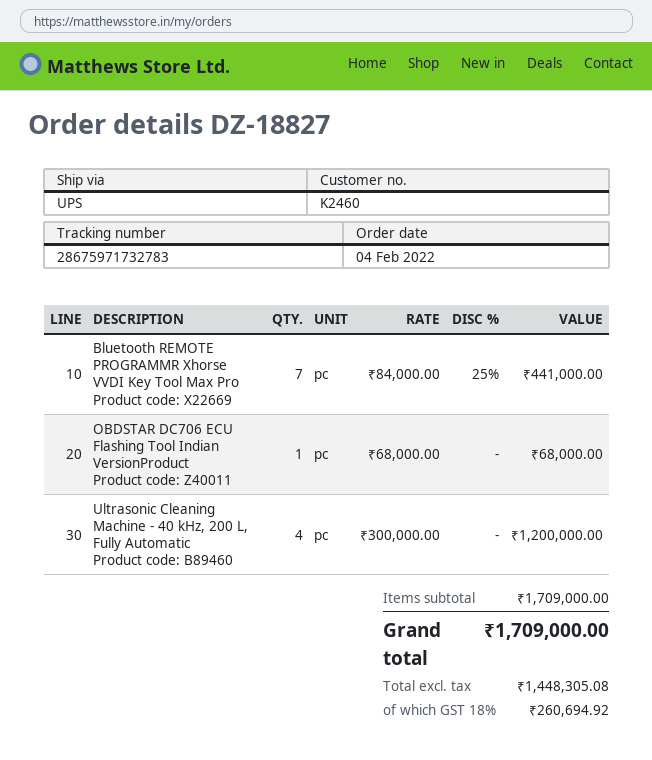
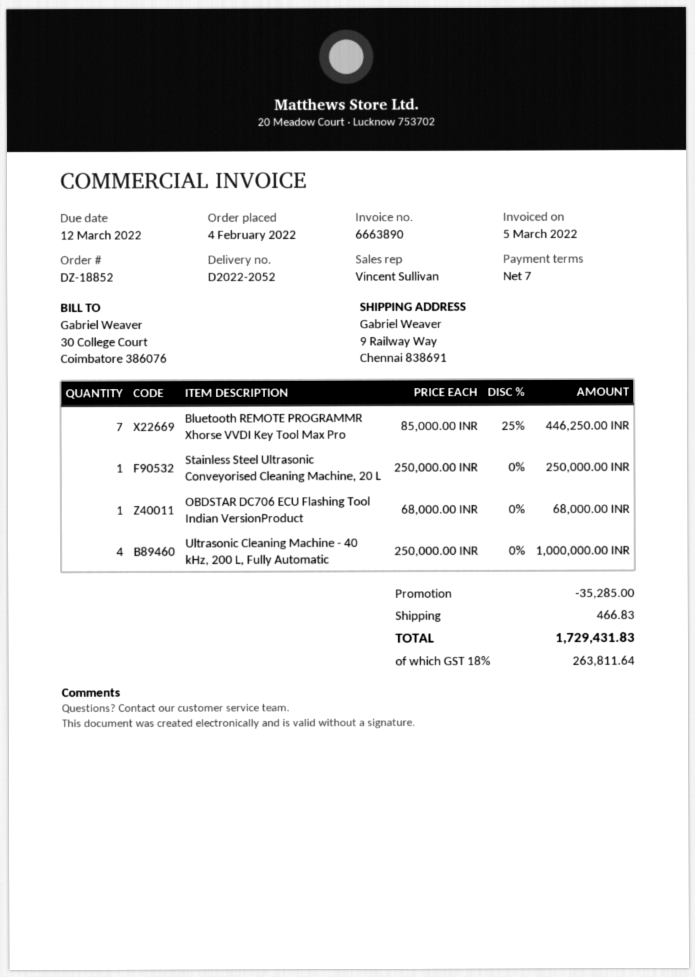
order number: DZ-18827 -> DZ-18852
Bluetooth REMOTE PROGRAMMR Xhorse VVDI Key Tool Max Pro: 7 x 84000.00 - 25% = 441000.00 -> 7 x 85000.00 - 25% = 446250.00
Ultrasonic Cleaning Machine - 40 kHz, 200 L, Fully Automatic: 4 x 300000.00 = 1200000.00 -> 4 x 250000.00 = 1000000.00
Stainless Steel Ultrasonic Conveyorised Cleaning Machine, 20 L: none -> 1 x 250000.00 = 250000.00
discount: none -> 35285.00
shipping: none -> 466.83
tax: 18% = 260694.92 -> 18% = 263811.64
total: 1709000.00 -> 1729431.83

